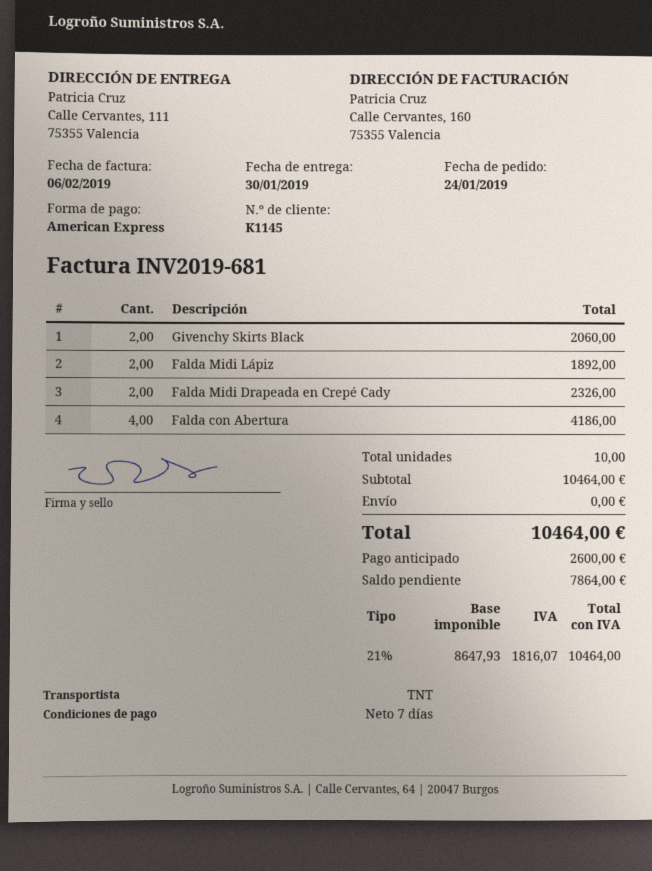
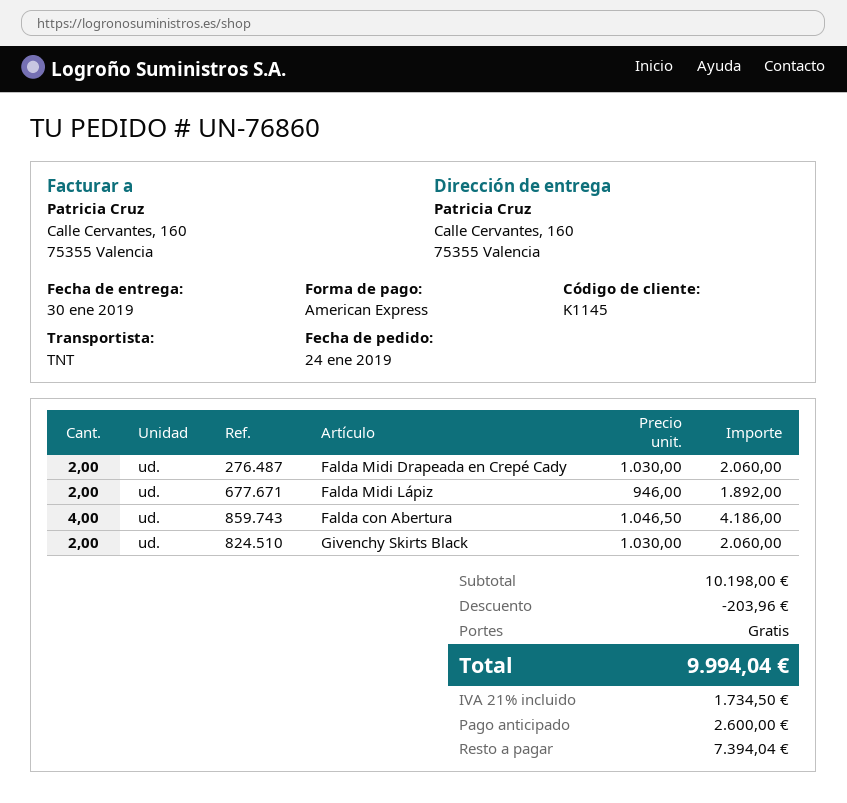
ship to: Calle Cervantes, 111, 75355 Valencia -> Calle Cervantes, 160, 75355 Valencia
Falda Midi Drapeada en Crepé Cady: 2 for 2326.00 -> 2 for 2060.00
subtotal: 10464.00 -> 10198.00
discount: none -> 203.96
tax: 21% = 1816.07 -> 21% = 1734.50
total: 10464.00 -> 9994.04
balance: 7864.00 -> 7394.04

